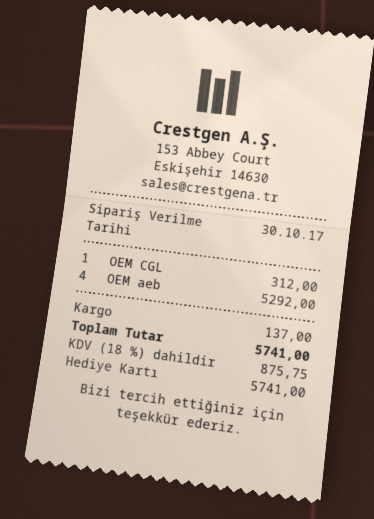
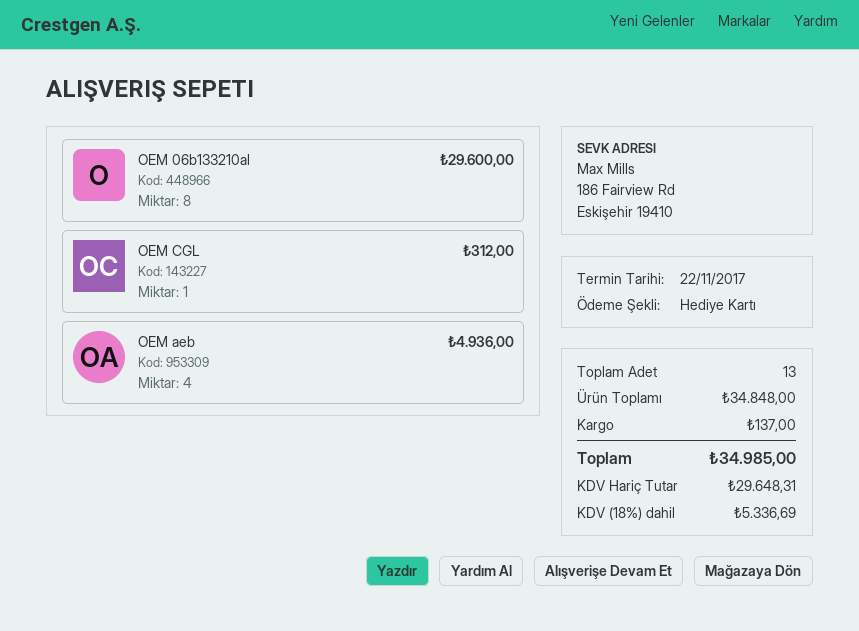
OEM aeb: 4 for 5292.00 -> 4 for 4936.00
OEM 06b133210al: none -> 8 for 29600.00
tax: 18% = 875.75 -> 18% = 5336.69
total: 5741.00 -> 34985.00

